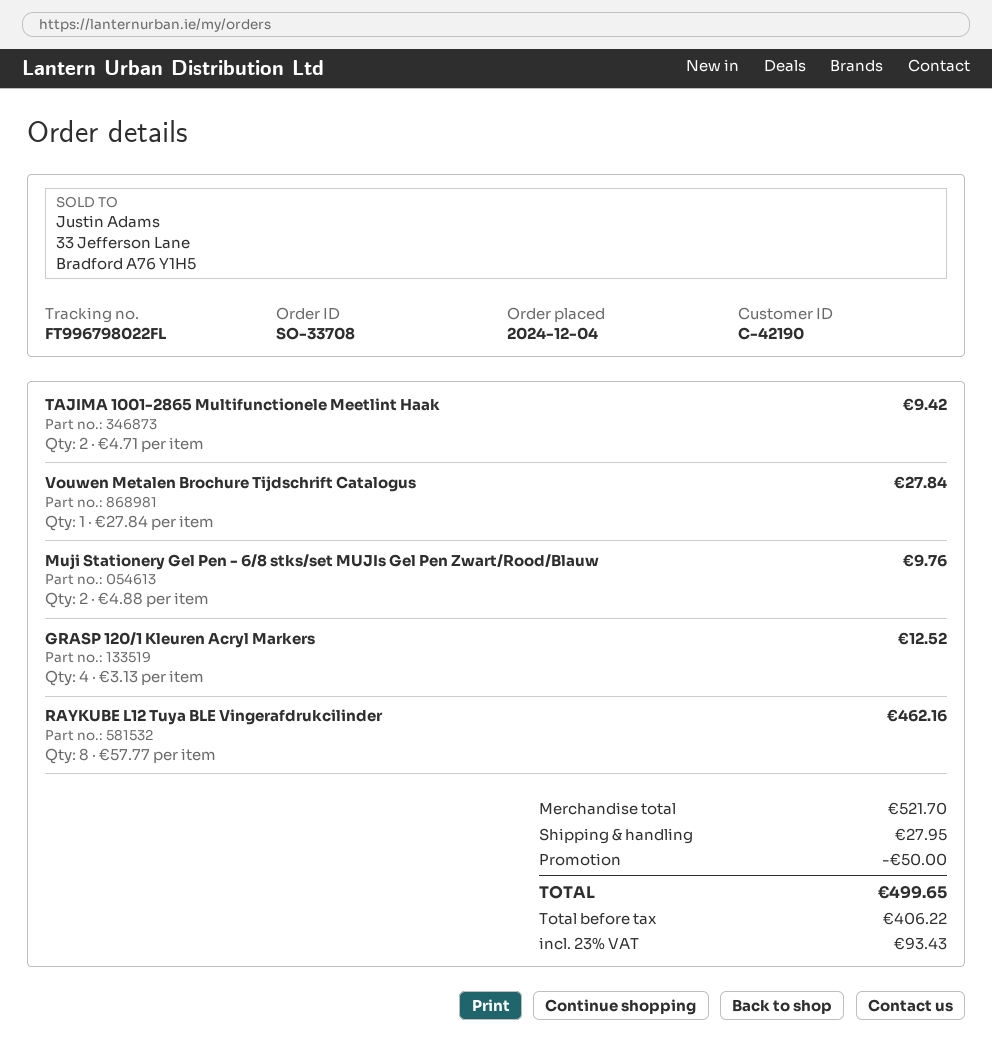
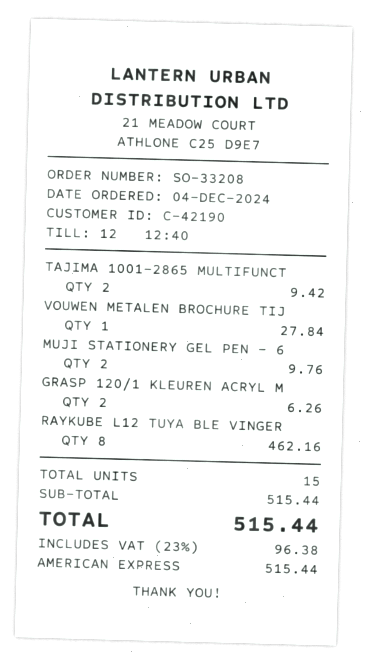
order number: SO-33708 -> SO-33208
GRASP 120/1 Kleuren Acryl Markers: 4 for 12.52 -> 2 for 6.26
subtotal: 521.70 -> 515.44
discount: 50.00 -> none
shipping: 27.95 -> none
tax: 23% = 93.43 -> 23% = 96.38
total: 499.65 -> 515.44

